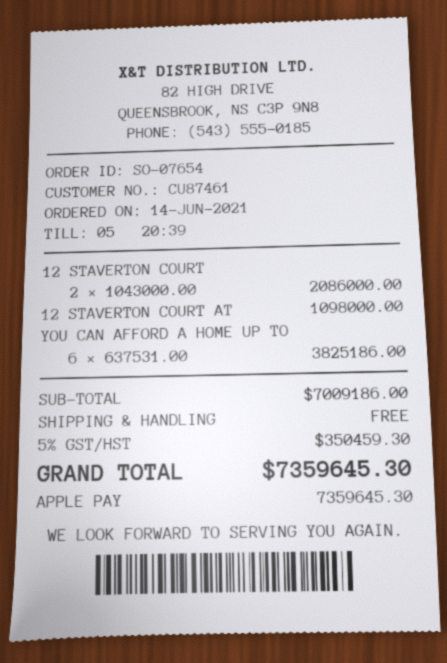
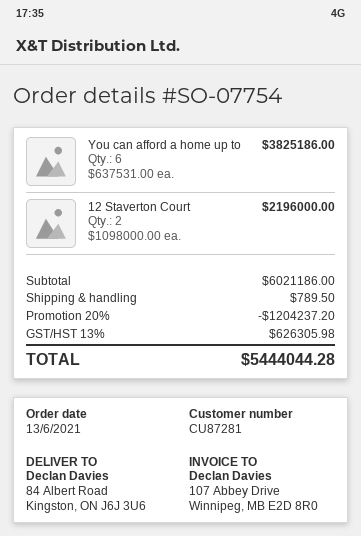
order number: SO-07654 -> SO-07754
order date: 2021-06-14 -> 2021-06-13
customer number: CU87461 -> CU87281
12 STAVERTON COURT: 2 x 1043000.00 = 2086000.00 -> 2 x 1098000.00 = 2196000.00
12 STAVERTON COURT AT: 1 x 1098000.00 = 1098000.00 -> none
subtotal: 7009186.00 -> 6021186.00
discount: none -> 20% = 1204237.20
shipping: 0.00 -> 789.50
tax: 5% = 350459.30 -> 13% = 626305.98
total: 7359645.30 -> 5444044.28

